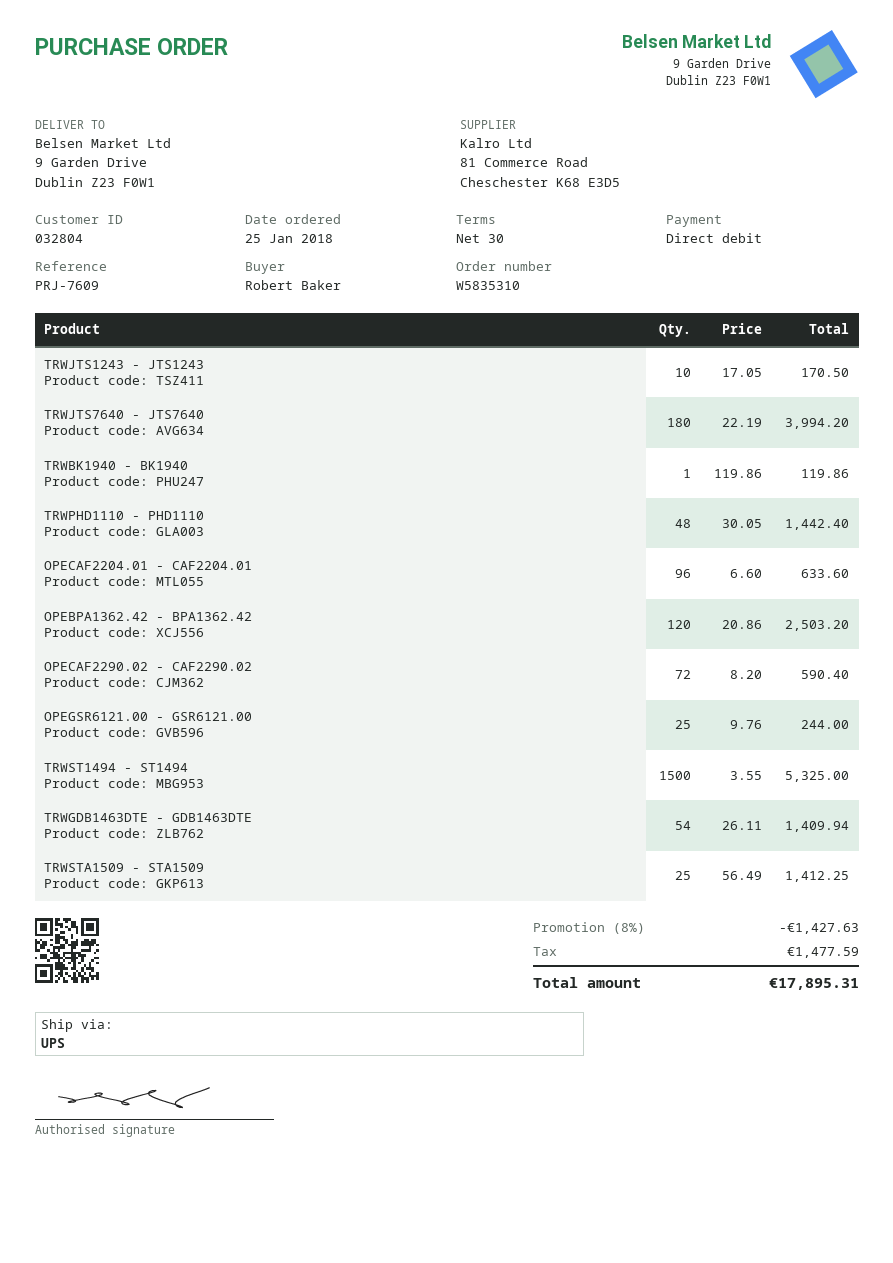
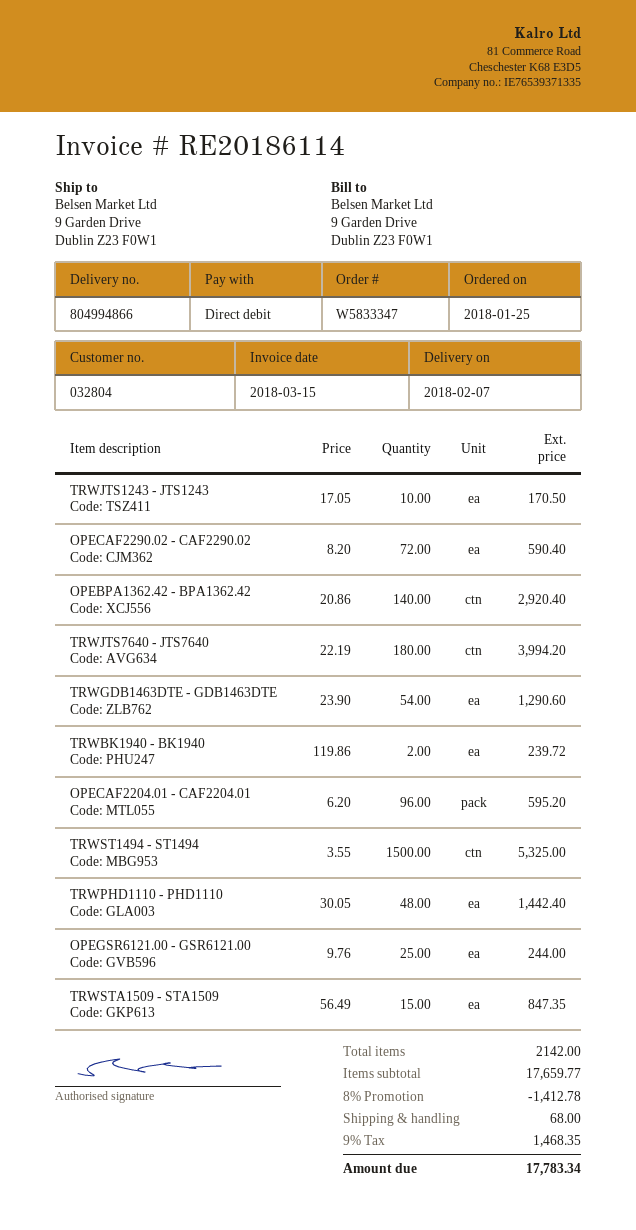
order number: W5835310 -> W5833347
TRWBK1940 - BK1940: 1 x 119.86 = 119.86 -> 2 x 119.86 = 239.72
OPECAF2204.01 - CAF2204.01: 96 x 6.60 = 633.60 -> 96 x 6.20 = 595.20
OPEBPA1362.42 - BPA1362.42: 120 x 20.86 = 2503.20 -> 140 x 20.86 = 2920.40
TRWGDB1463DTE - GDB1463DTE: 54 x 26.11 = 1409.94 -> 54 x 23.90 = 1290.60
TRWSTA1509 - STA1509: 25 x 56.49 = 1412.25 -> 15 x 56.49 = 847.35
discount: 8% = 1427.63 -> 8% = 1412.78
shipping: none -> 68.00
tax: 1477.59 -> 1468.35
total: 17895.31 -> 17783.34

